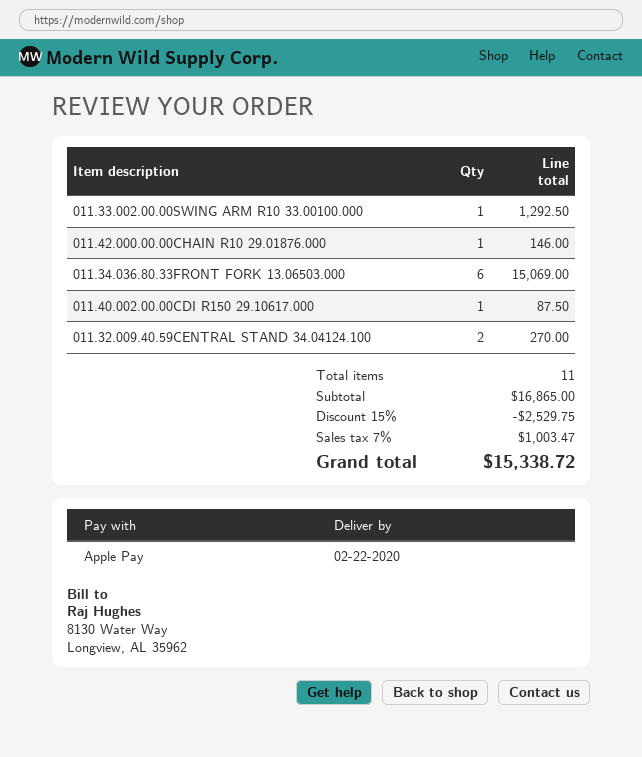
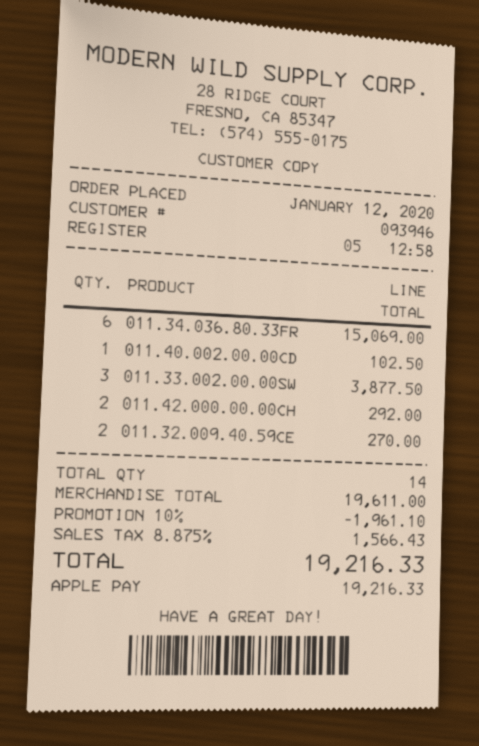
011.33.002.00.00SWING ARM R10 33.00100.000: 1 for 1292.50 -> 3 for 3877.50
011.42.000.00.00CHAIN R10 29.01876.000: 1 for 146.00 -> 2 for 292.00
011.40.002.00.00CDI R150 29.10617.000: 1 for 87.50 -> 1 for 102.50
total quantity: 11 -> 14
subtotal: 16865.00 -> 19611.00
discount: 15% = 2529.75 -> 10% = 1961.10
tax: 7% = 1003.47 -> 8.875% = 1566.43
total: 15338.72 -> 19216.33

